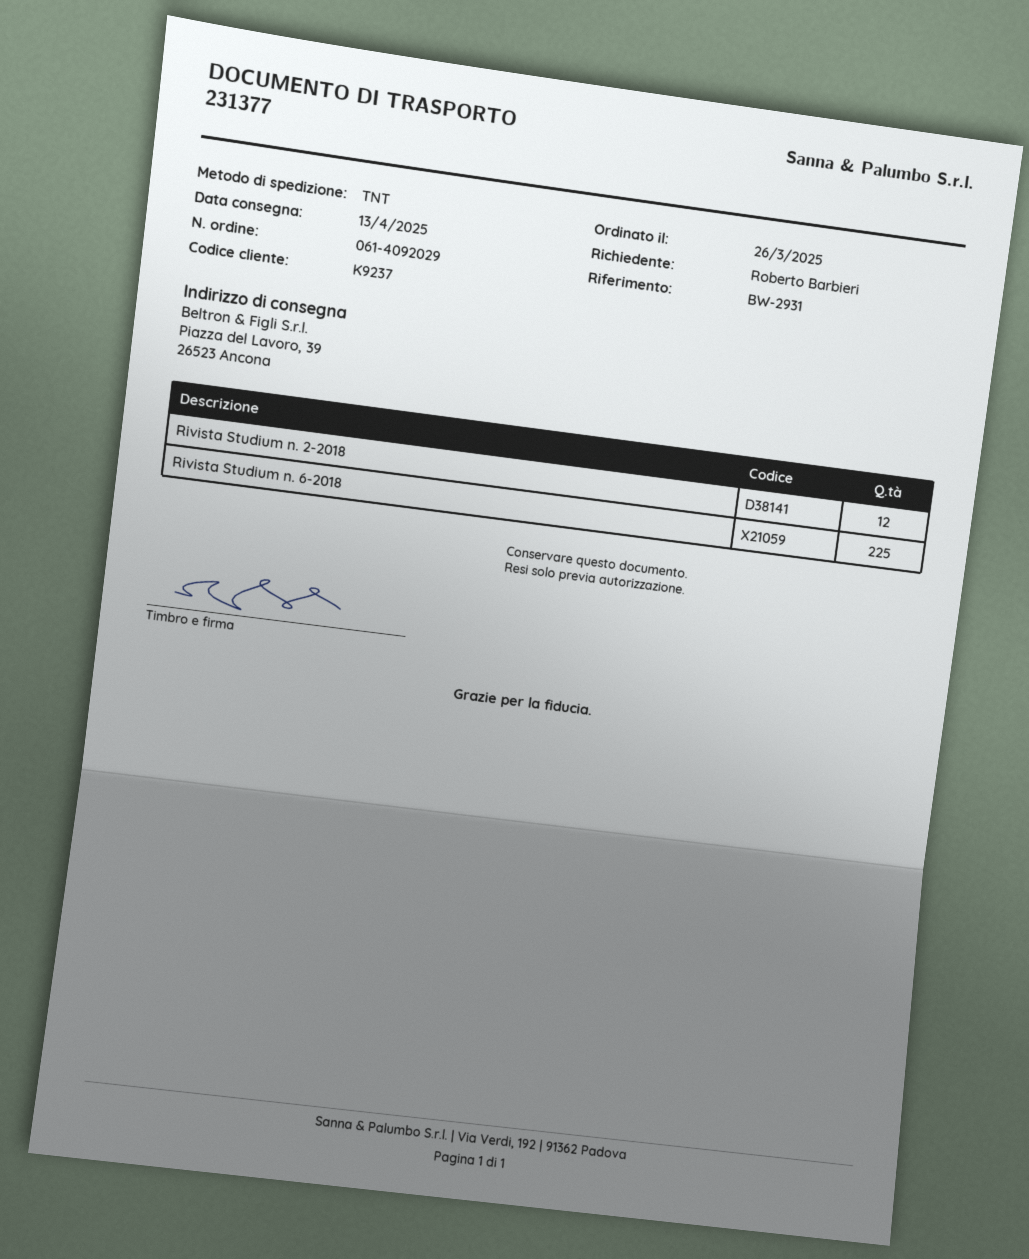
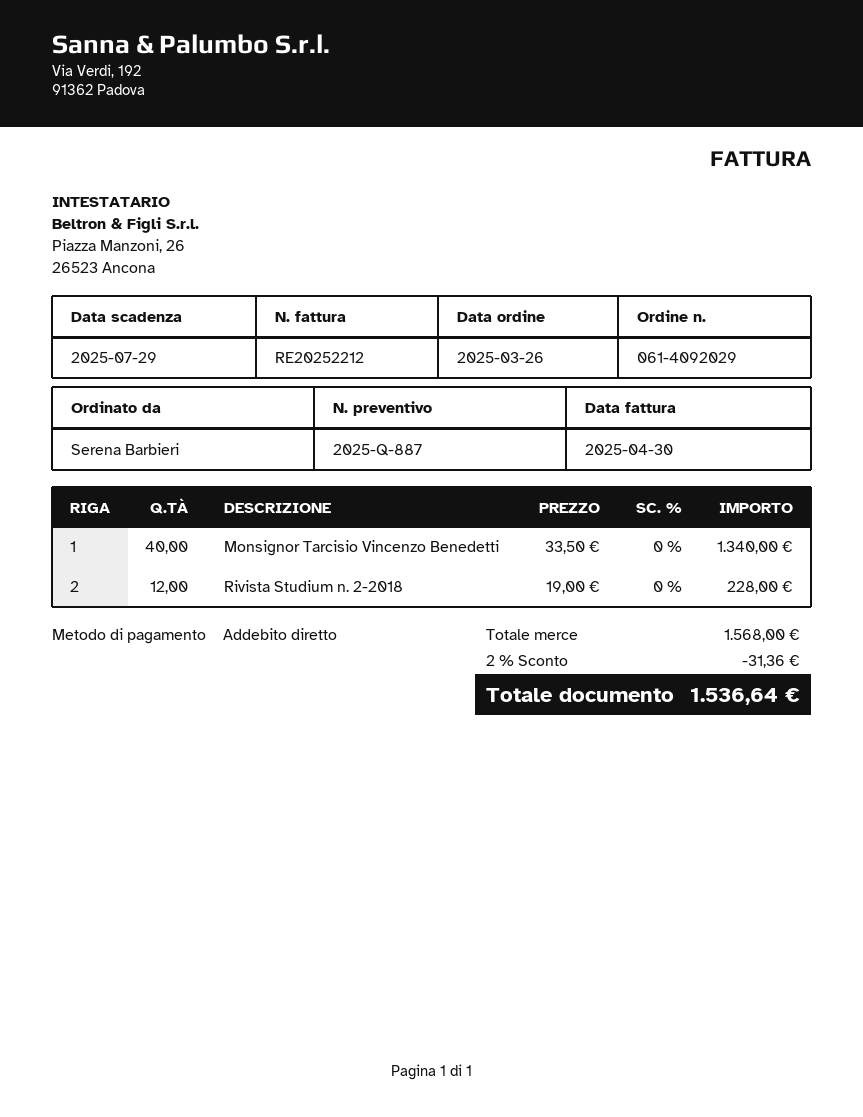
ordered by: Roberto Barbieri -> Serena Barbieri
Rivista Studium n. 6-2018: 225 -> none
Monsignor Tarcisio Vincenzo Benedetti: none -> 40

